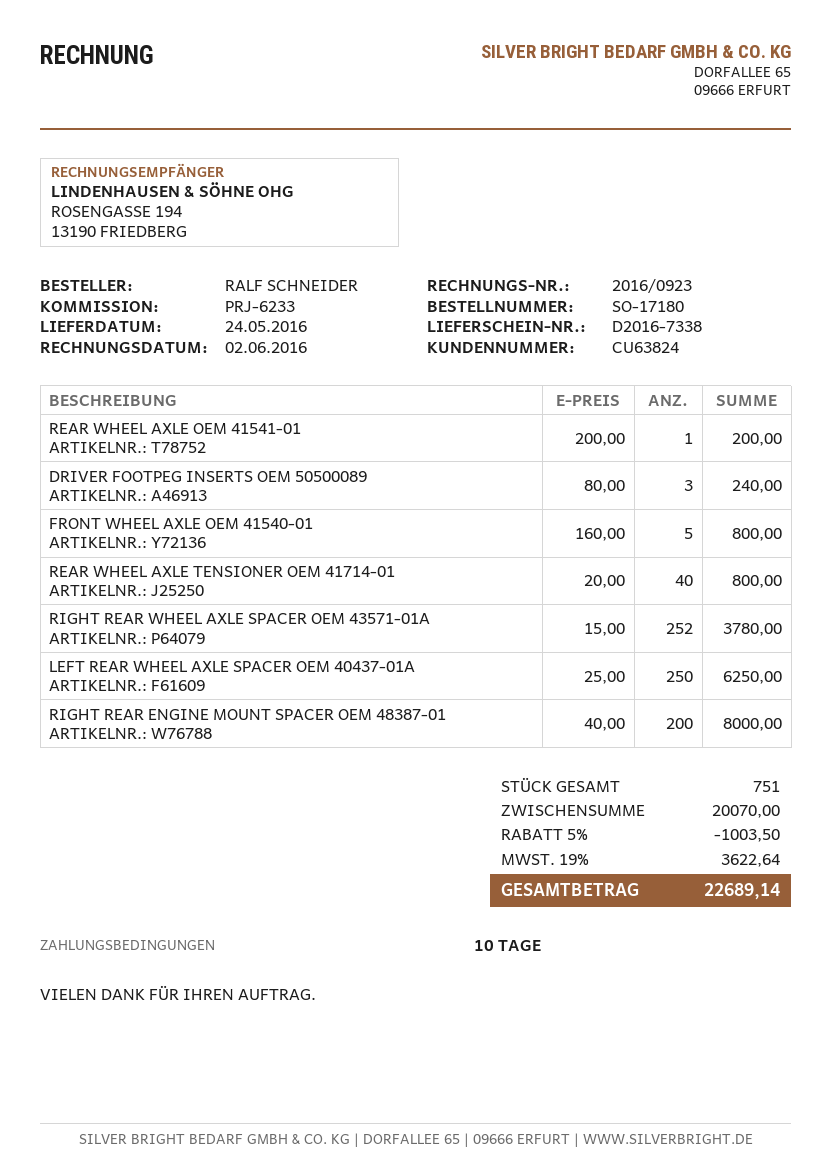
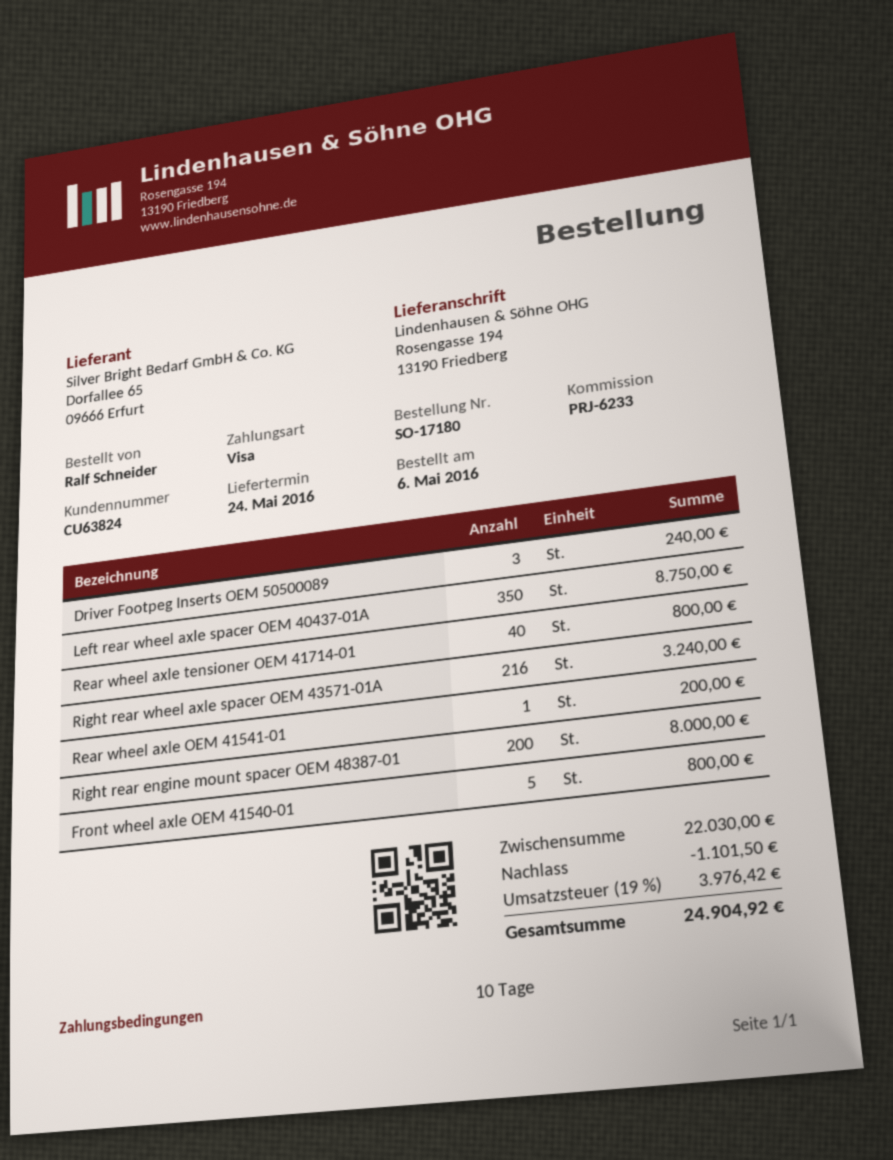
RIGHT REAR WHEEL AXLE SPACER OEM 43571-01A: 252 for 3780.00 -> 216 for 3240.00
LEFT REAR WHEEL AXLE SPACER OEM 40437-01A: 250 for 6250.00 -> 350 for 8750.00
subtotal: 20070.00 -> 22030.00
discount: 1003.50 -> 1101.50
tax: 19% = 3622.64 -> 19% = 3976.42
total: 22689.14 -> 24904.92

